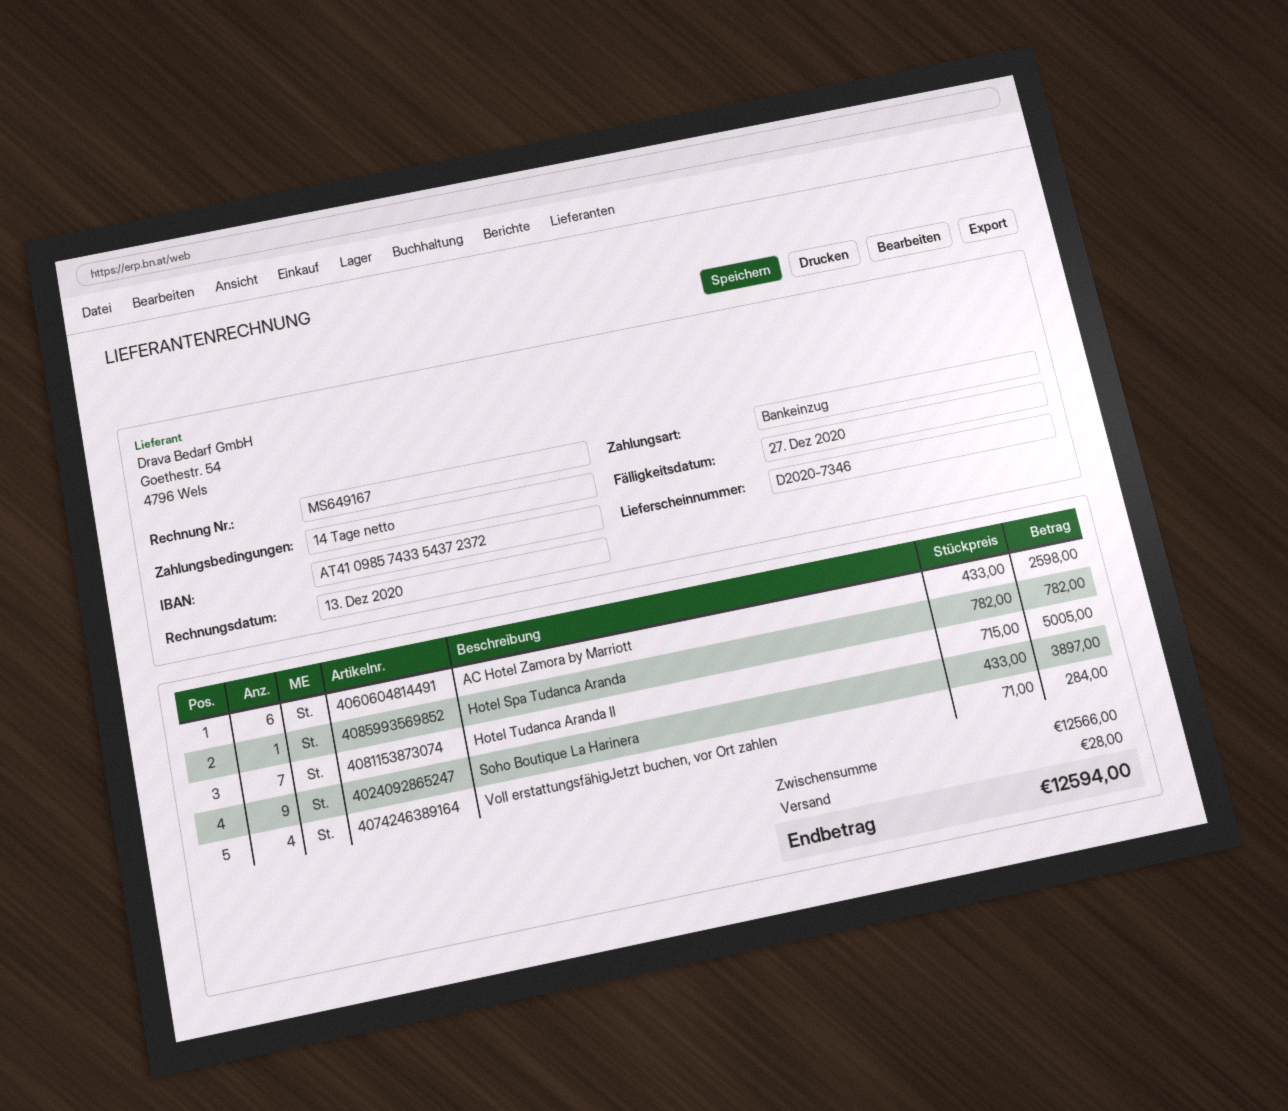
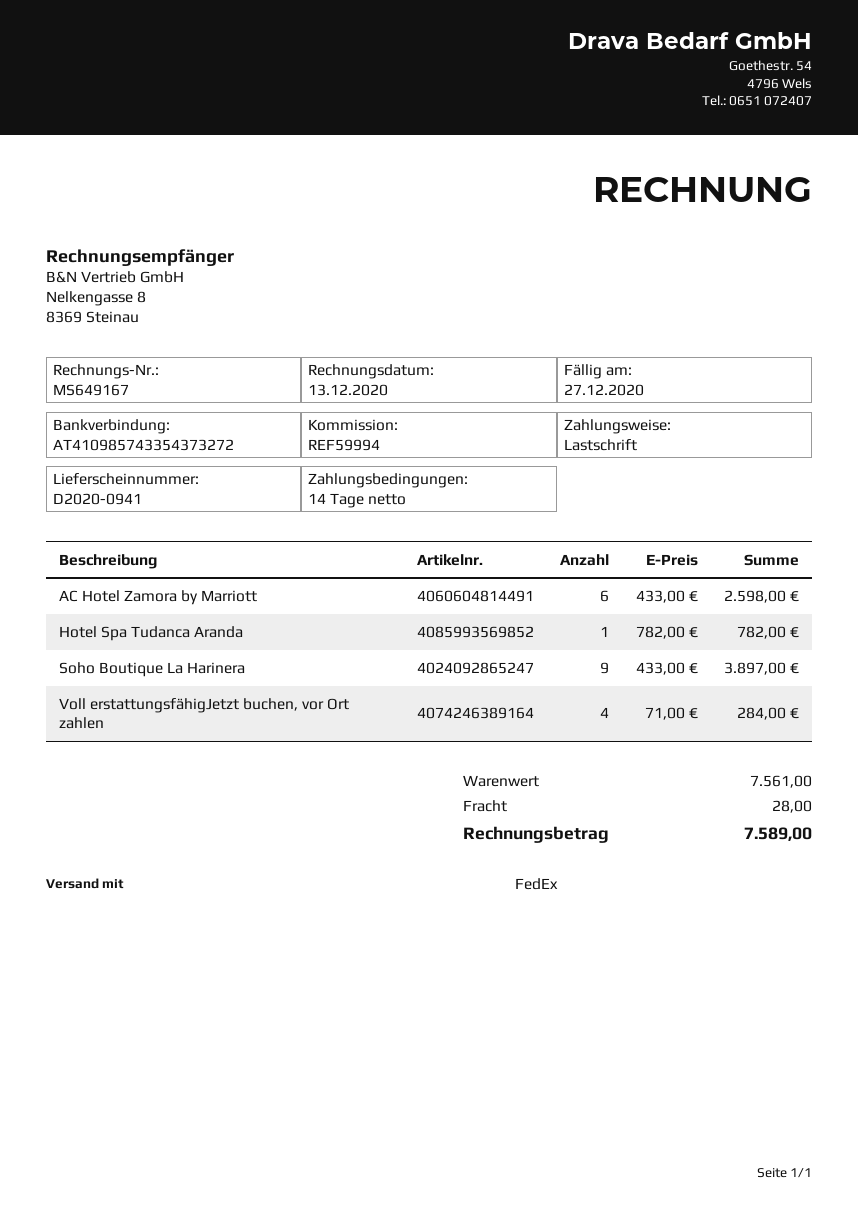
delivery note number: D2020-7346 -> D2020-0941
bank account: AT410985743354372372 -> AT410985743354373272
Hotel Tudanca Aranda II: 7 x 715.00 = 5005.00 -> none
subtotal: 12566.00 -> 7561.00
total: 12594.00 -> 7589.00

